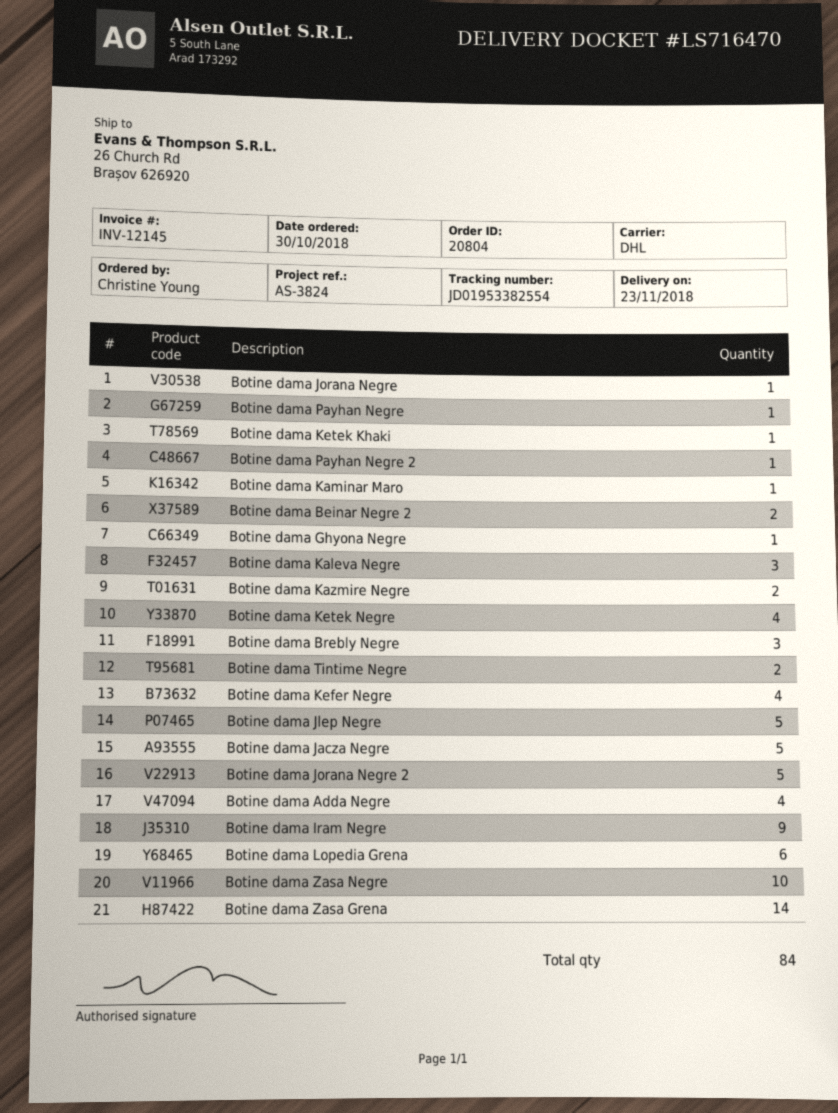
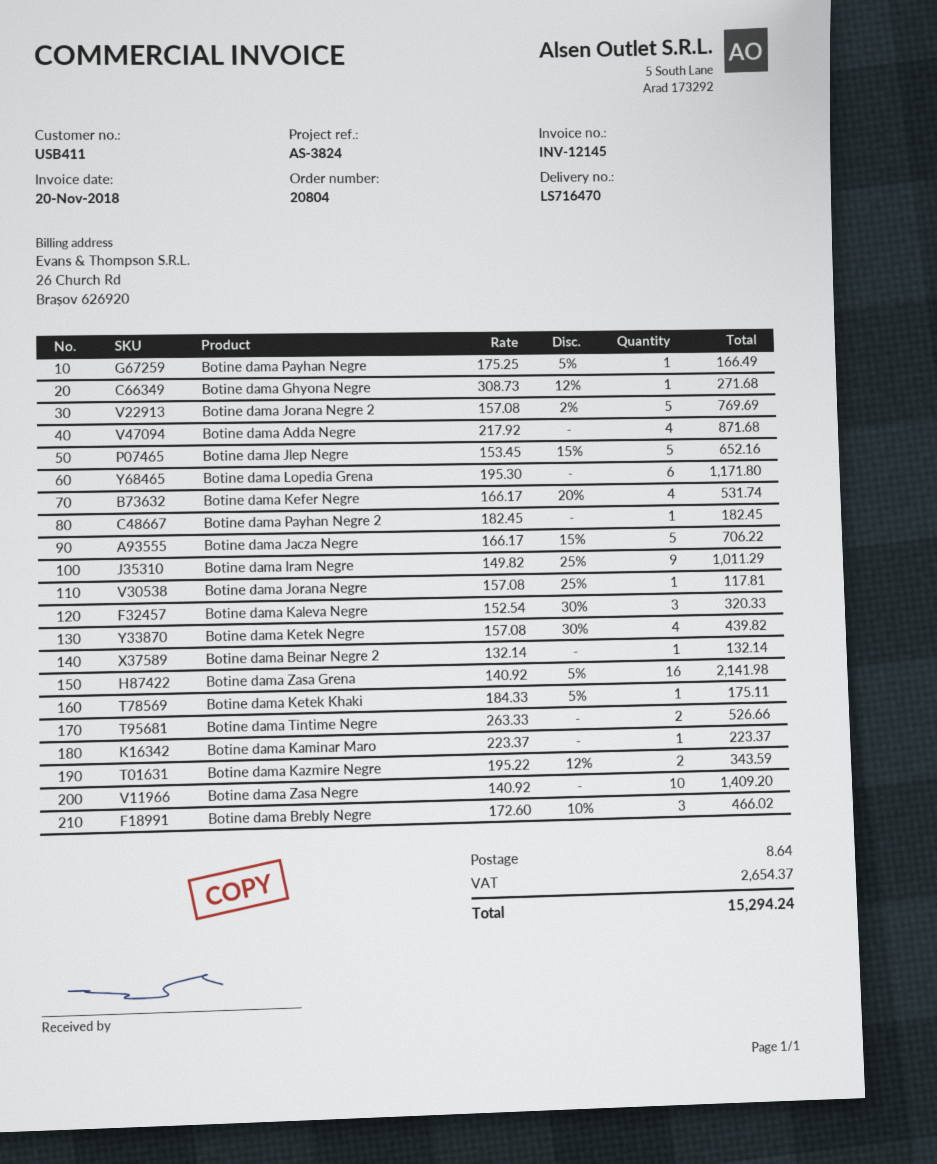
Botine dama Beinar Negre 2: 2 -> 1
Botine dama Zasa Grena: 14 -> 16

